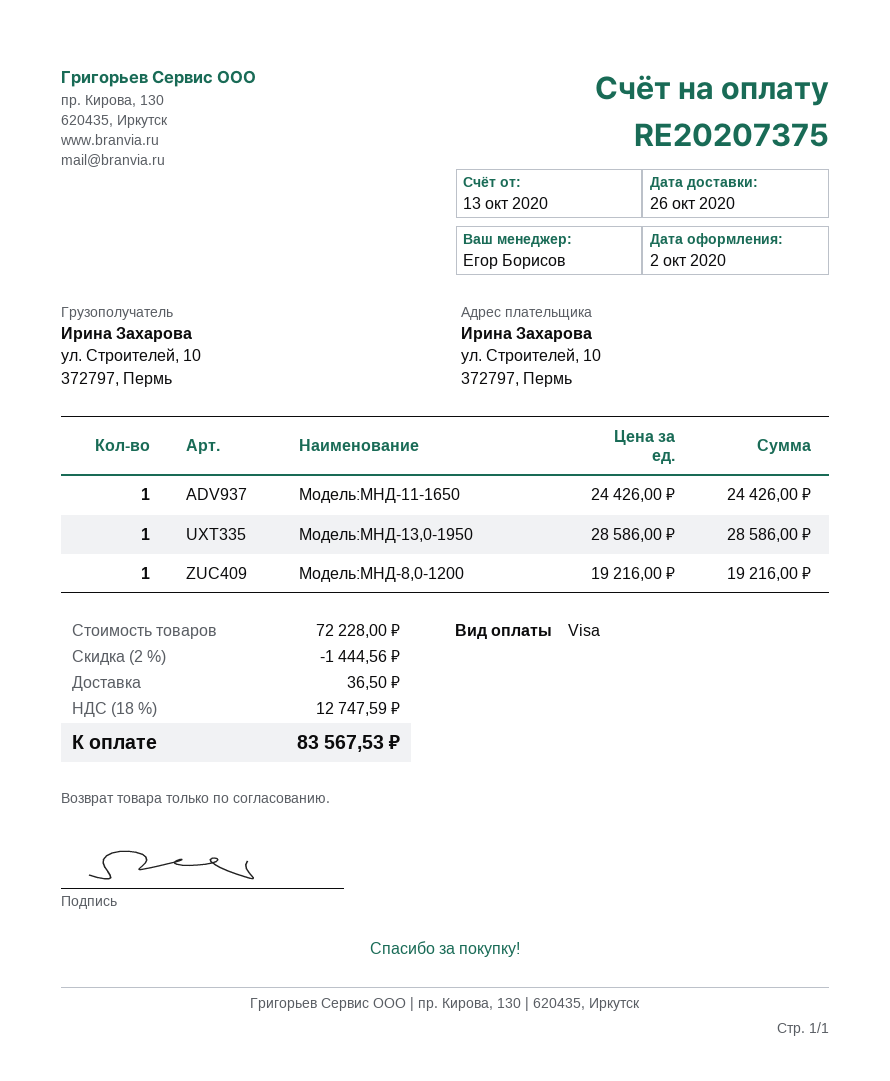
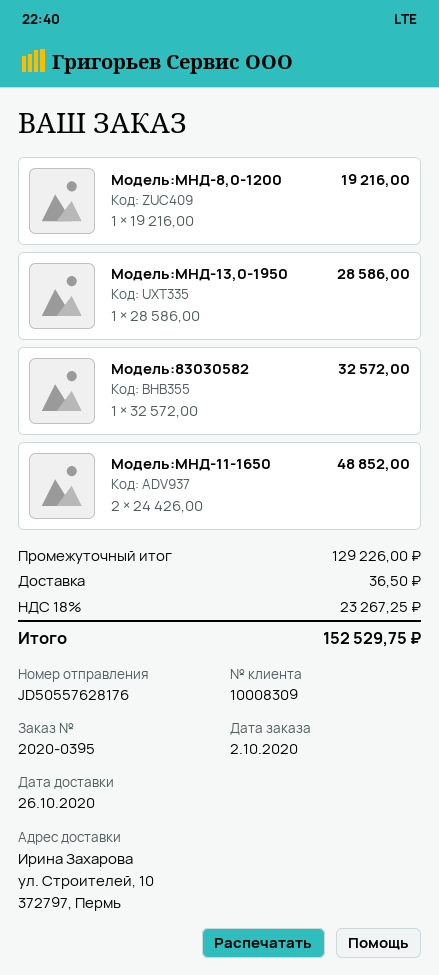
Модель:МНД-11-1650: 1 x 24426.00 = 24426.00 -> 2 x 24426.00 = 48852.00
Модель:83030582: none -> 1 x 32572.00 = 32572.00
subtotal: 72228.00 -> 129226.00
discount: 2% = 1444.56 -> none
tax: 18% = 12747.59 -> 18% = 23267.25
total: 83567.53 -> 152529.75

